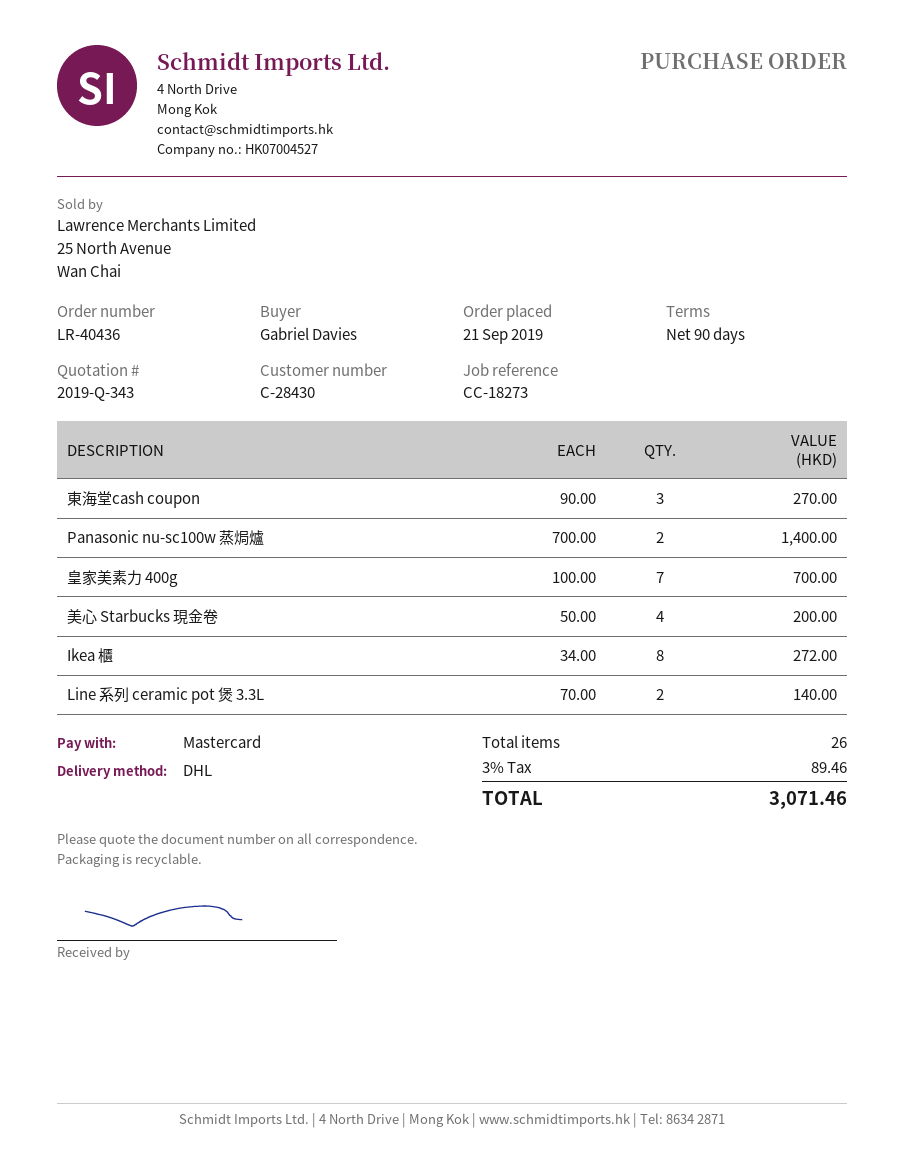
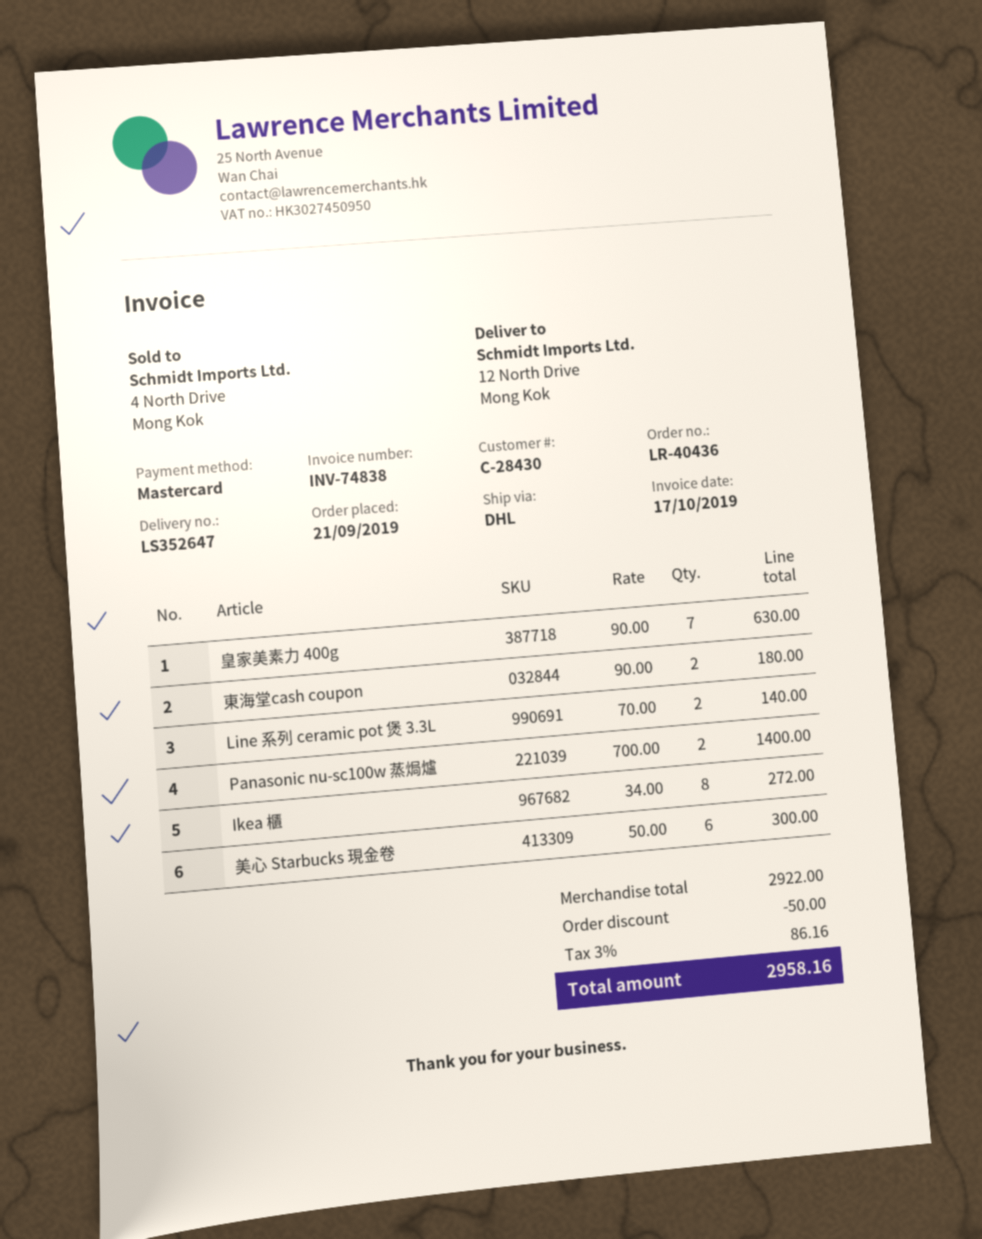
東海堂cash coupon: 3 x 90.00 = 270.00 -> 2 x 90.00 = 180.00
皇家美素力 400g: 7 x 100.00 = 700.00 -> 7 x 90.00 = 630.00
美心 Starbucks 現金卷: 4 x 50.00 = 200.00 -> 6 x 50.00 = 300.00
discount: none -> 50.00
tax: 3% = 89.46 -> 3% = 86.16
total: 3071.46 -> 2958.16

